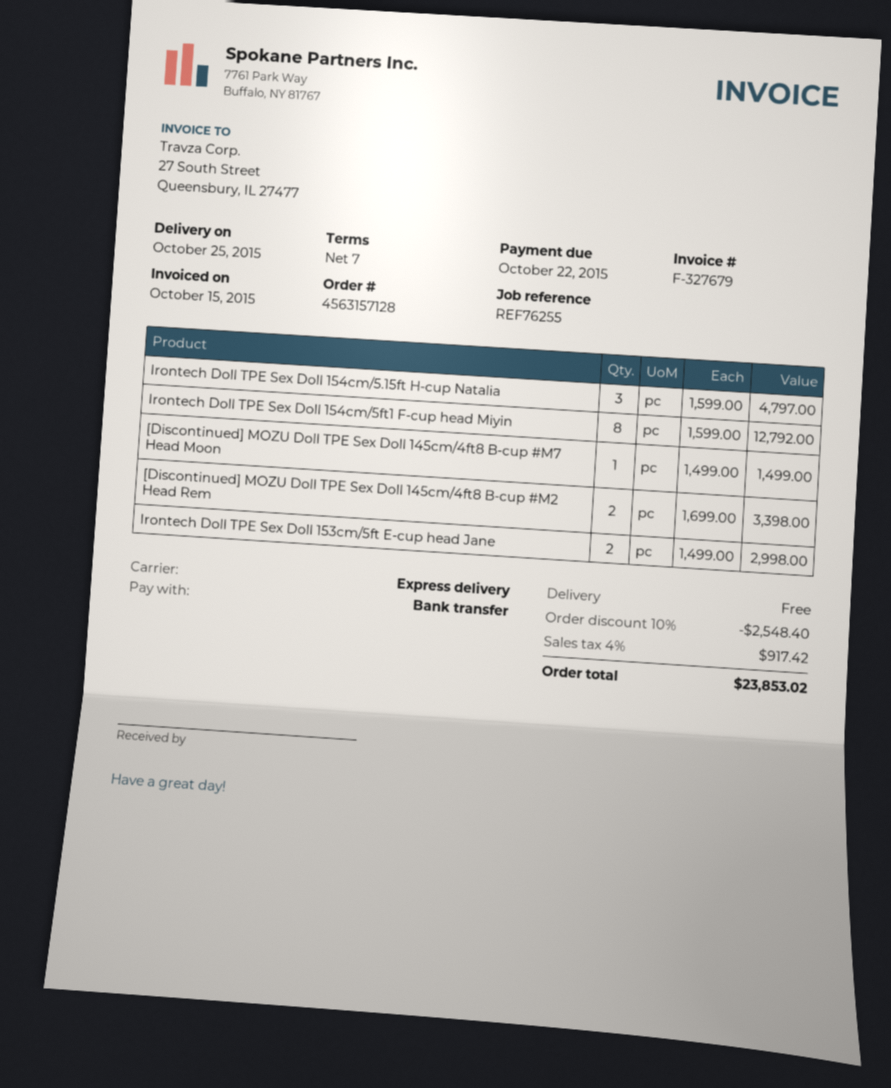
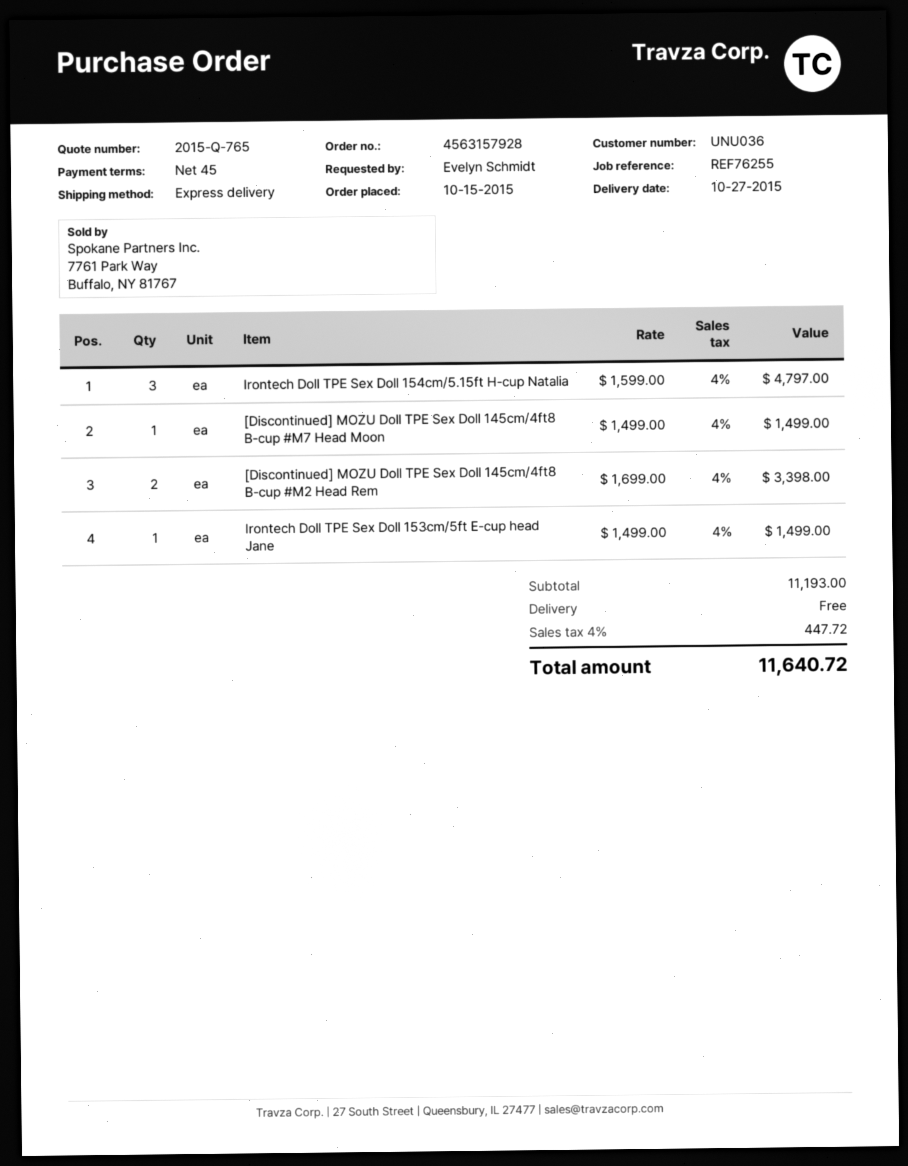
order number: 4563157128 -> 4563157928
delivery date: 2015-10-25 -> 2015-10-27
payment terms: 7 days -> 45 days
Irontech Doll TPE Sex Doll 154cm/5ft1 F-cup head Miyin: 8 x 1599.00 = 12792.00 -> none
Irontech Doll TPE Sex Doll 153cm/5ft E-cup head Jane: 2 x 1499.00 = 2998.00 -> 1 x 1499.00 = 1499.00
discount: 10% = 2548.40 -> none
tax: 4% = 917.42 -> 4% = 447.72
total: 23853.02 -> 11640.72

